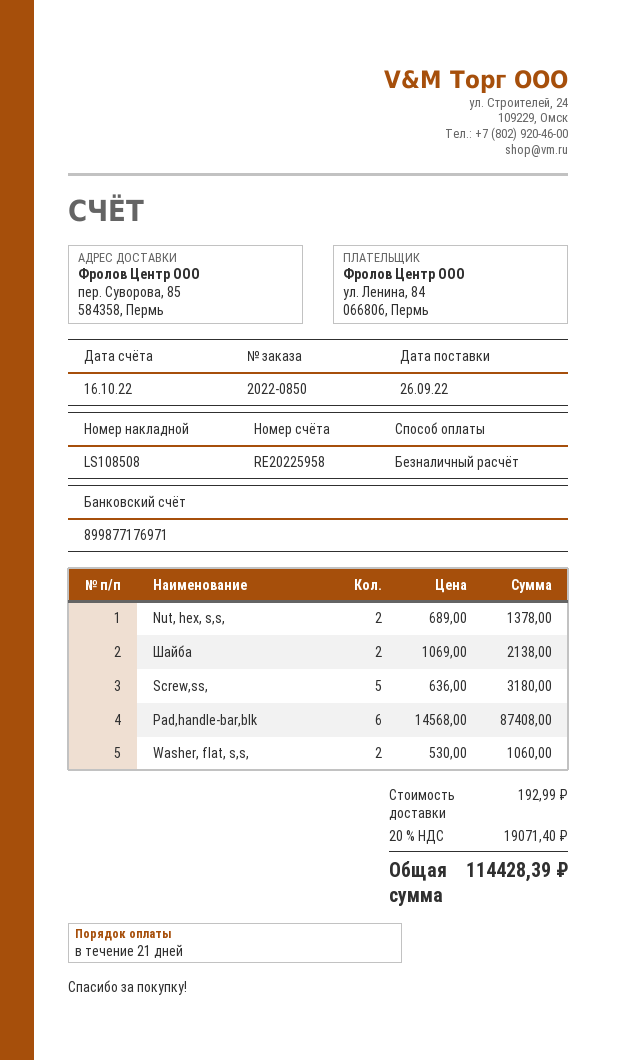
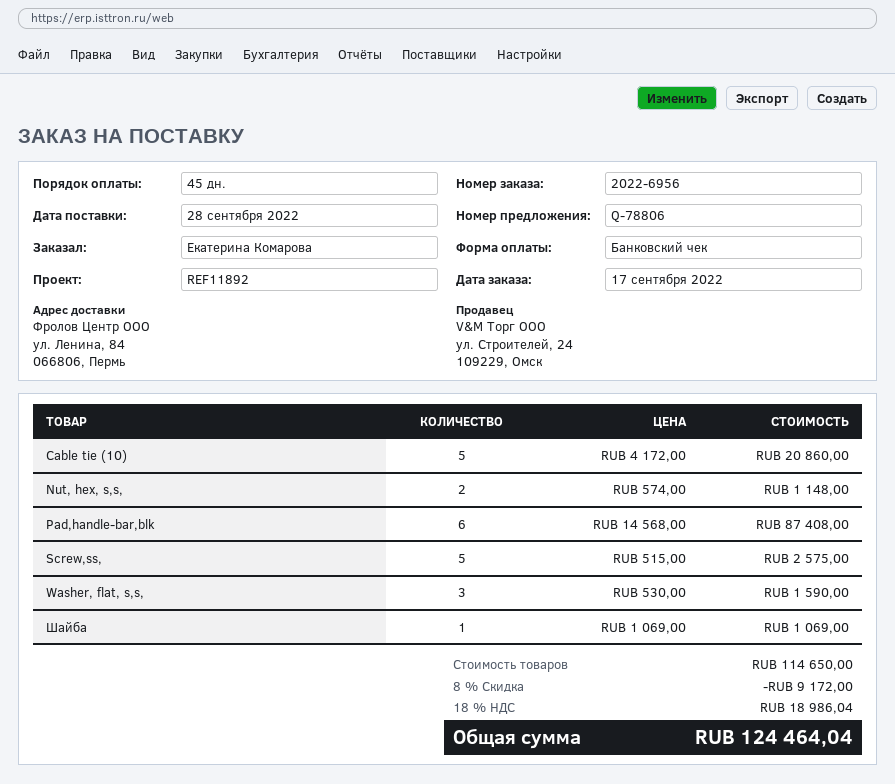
order number: 2022-0850 -> 2022-6956
delivery date: 2022-09-26 -> 2022-09-28
payment terms: 21 days -> 45 days
payment method: bank transfer -> cheque
ship to: пер. Суворова, 85, 584358, Пермь -> ул. Ленина, 84, 066806, Пермь
Nut, hex, s,s,: 2 x 689.00 = 1378.00 -> 2 x 574.00 = 1148.00
Шайба: 2 x 1069.00 = 2138.00 -> 1 x 1069.00 = 1069.00
Screw,ss,: 5 x 636.00 = 3180.00 -> 5 x 515.00 = 2575.00
Washer, flat, s,s,: 2 x 530.00 = 1060.00 -> 3 x 530.00 = 1590.00
Cable tie (10): none -> 5 x 4172.00 = 20860.00
discount: none -> 8% = 9172.00
shipping: 192.99 -> none
tax: 20% = 19071.40 -> 18% = 18986.04
total: 114428.39 -> 124464.04

